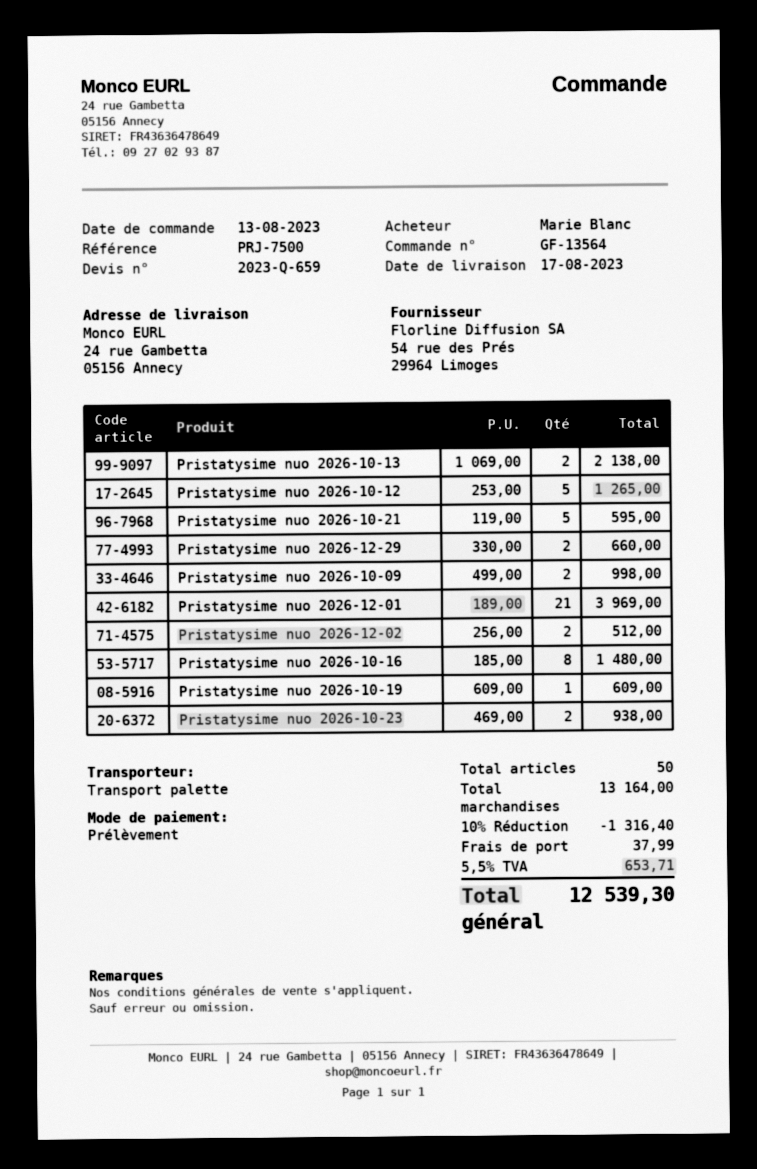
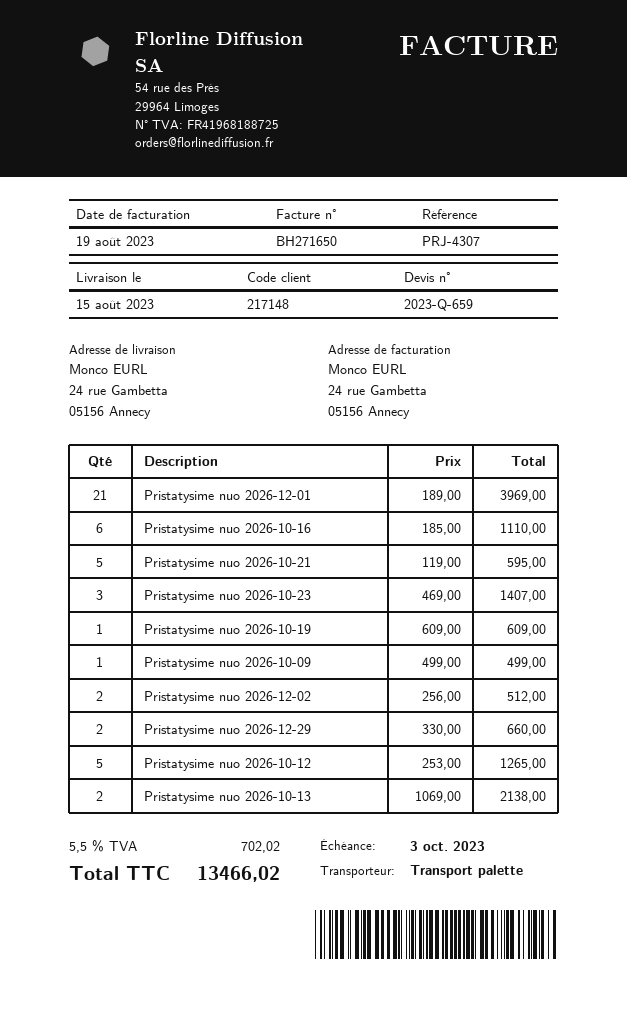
delivery date: 2023-08-17 -> 2023-08-15
reference: PRJ-7500 -> PRJ-4307
Pristatysime nuo 2026‑10‑09: 2 x 499.00 = 998.00 -> 1 x 499.00 = 499.00
Pristatysime nuo 2026‑10‑16: 8 x 185.00 = 1480.00 -> 6 x 185.00 = 1110.00
Pristatysime nuo 2026‑10‑23: 2 x 469.00 = 938.00 -> 3 x 469.00 = 1407.00
discount: 10% = 1316.40 -> none
shipping: 37.99 -> none
tax: 5.5% = 653.71 -> 5.5% = 702.02
total: 12539.30 -> 13466.02

